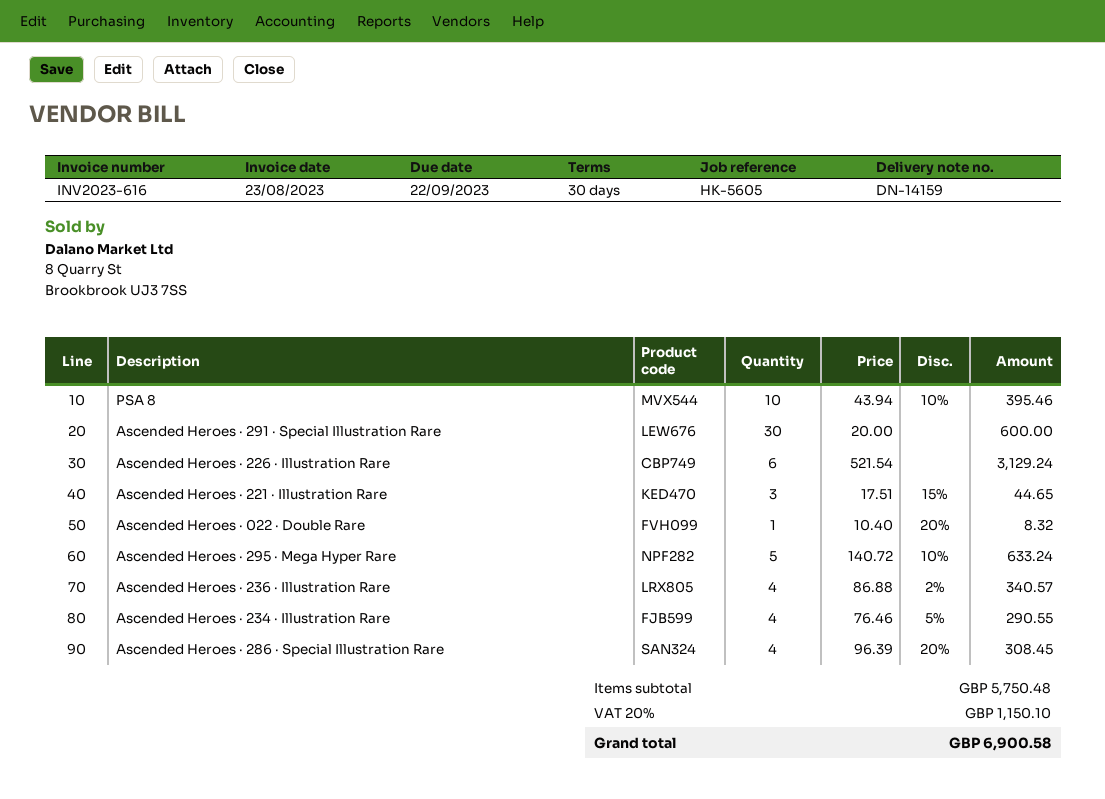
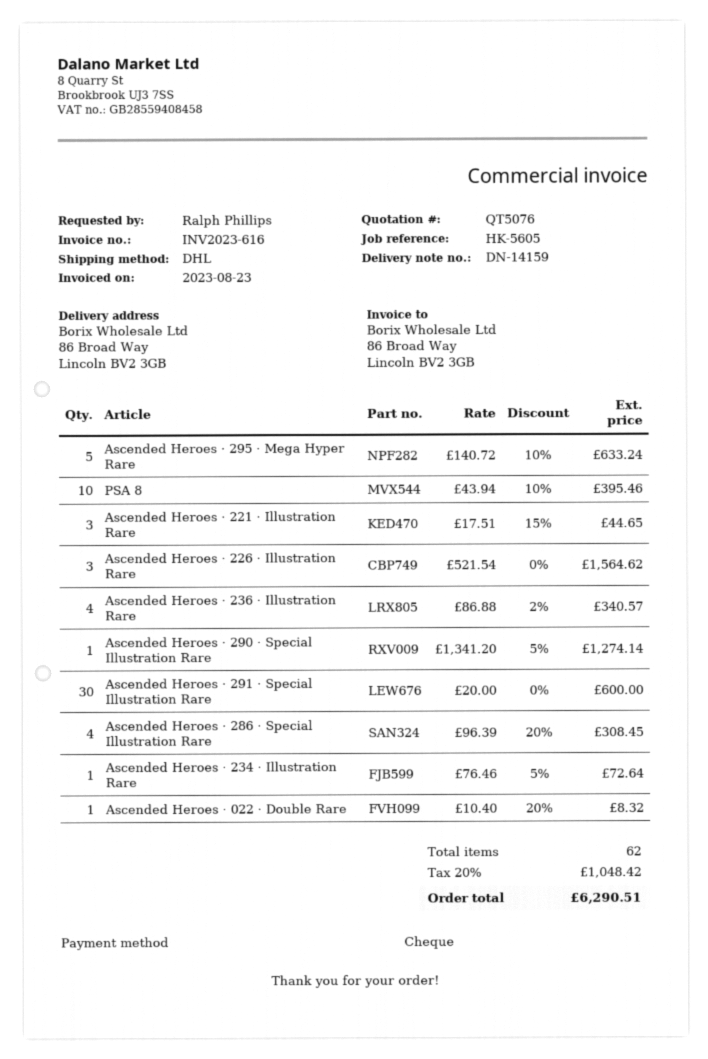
Ascended Heroes · 226 · Illustration Rare: 6 x 521.54 = 3129.24 -> 3 x 521.54 = 1564.62
Ascended Heroes · 234 · Illustration Rare: 4 x 76.46 - 5% = 290.55 -> 1 x 76.46 - 5% = 72.64
Ascended Heroes · 290 · Special Illustration Rare: none -> 1 x 1341.20 - 5% = 1274.14
tax: 20% = 1150.10 -> 20% = 1048.42
total: 6900.58 -> 6290.51

